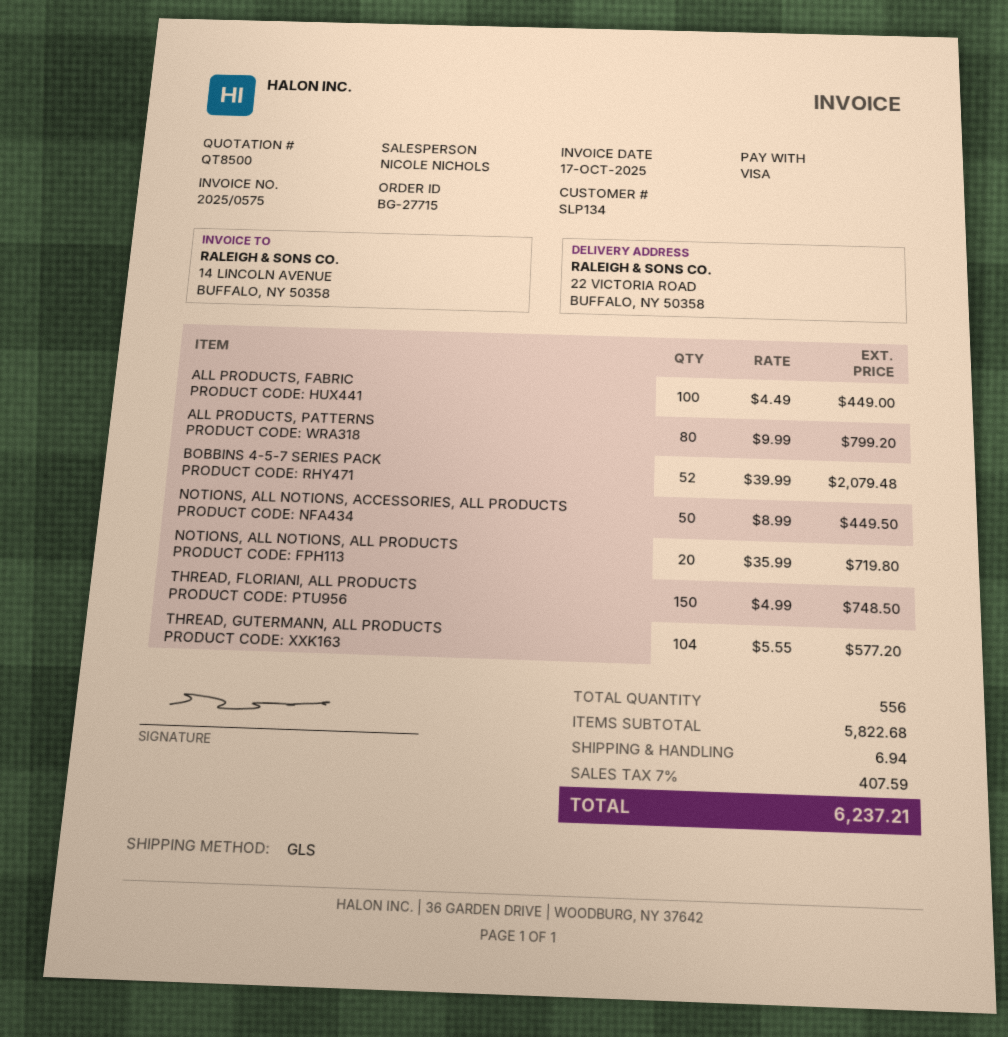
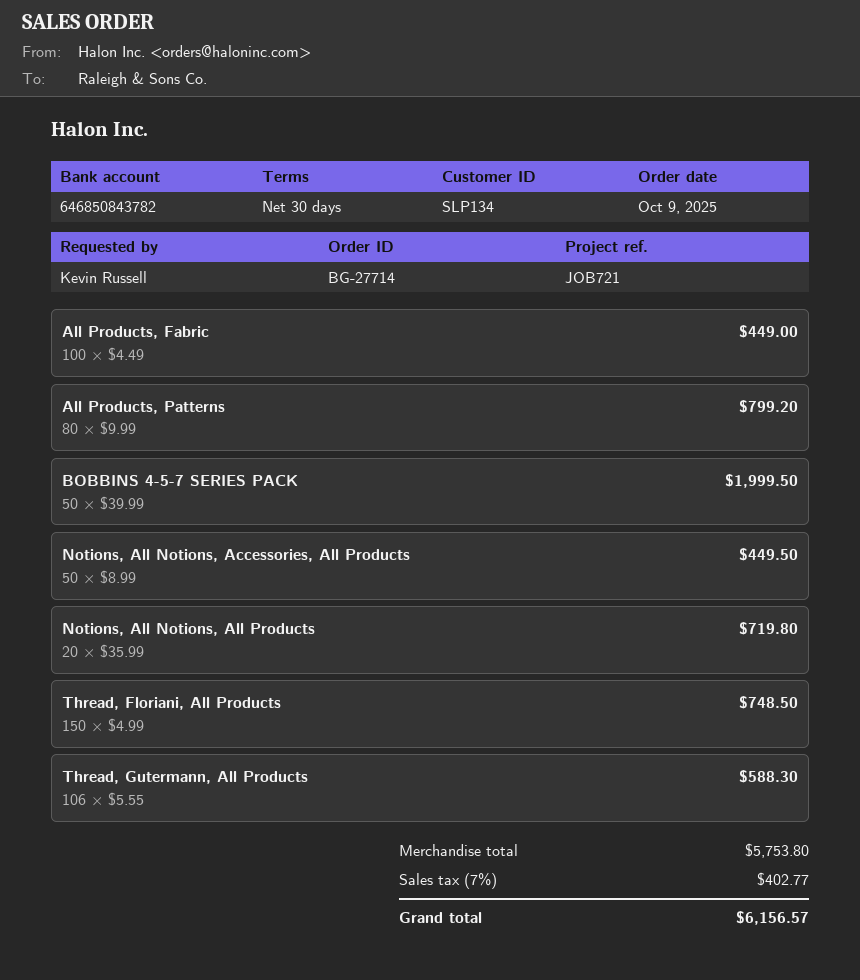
order number: BG-27715 -> BG-27714
BOBBINS 4-5-7 SERIES PACK: 52 x 39.99 = 2079.48 -> 50 x 39.99 = 1999.50
THREAD, GUTERMANN, ALL PRODUCTS: 104 x 5.55 = 577.20 -> 106 x 5.55 = 588.30
subtotal: 5822.68 -> 5753.80
shipping: 6.94 -> none
tax: 7% = 407.59 -> 7% = 402.77
total: 6237.21 -> 6156.57

